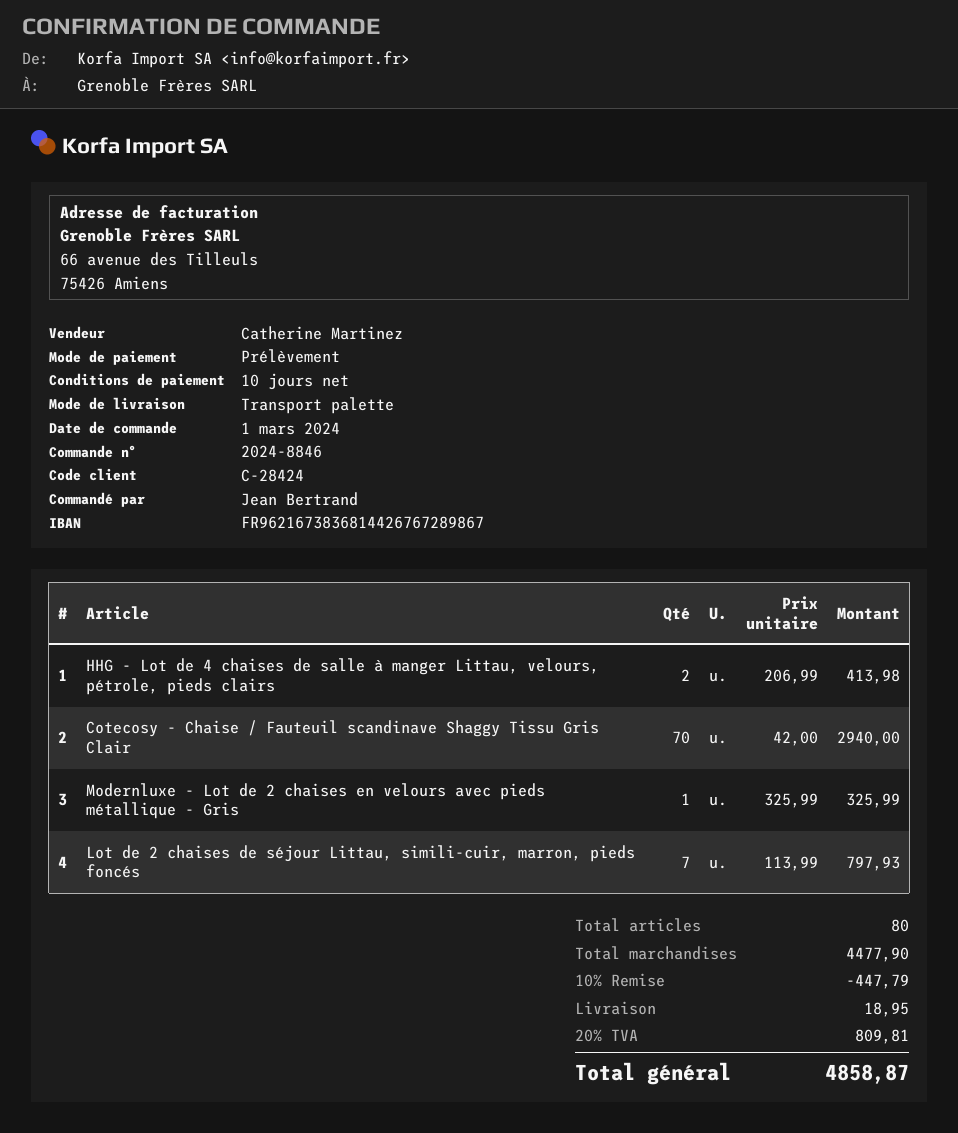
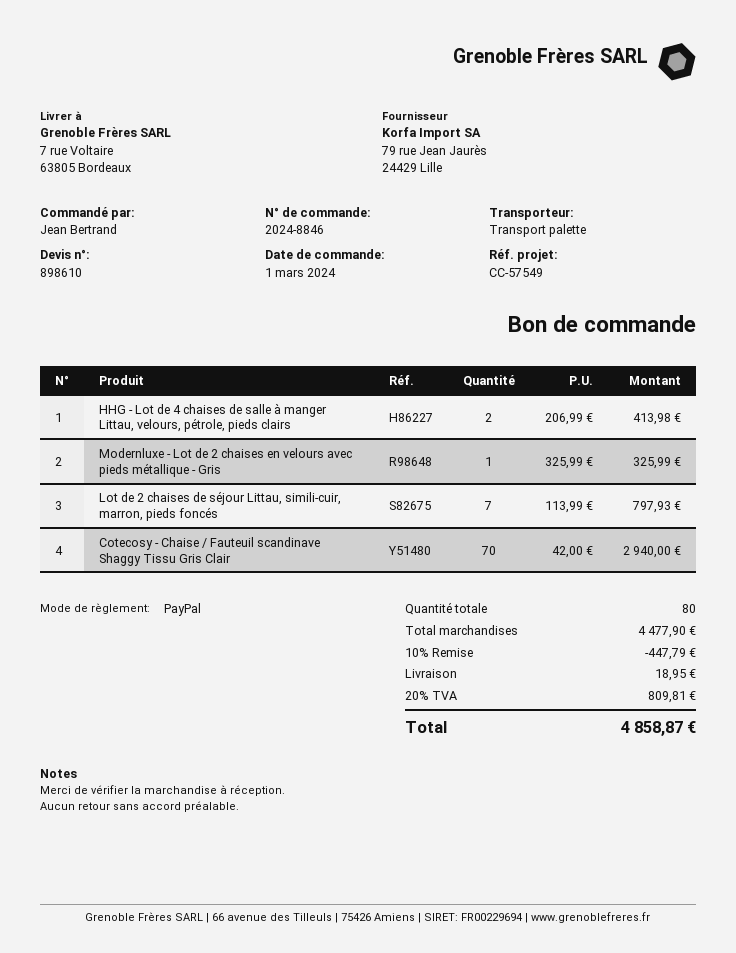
payment method: direct debit -> PayPal

